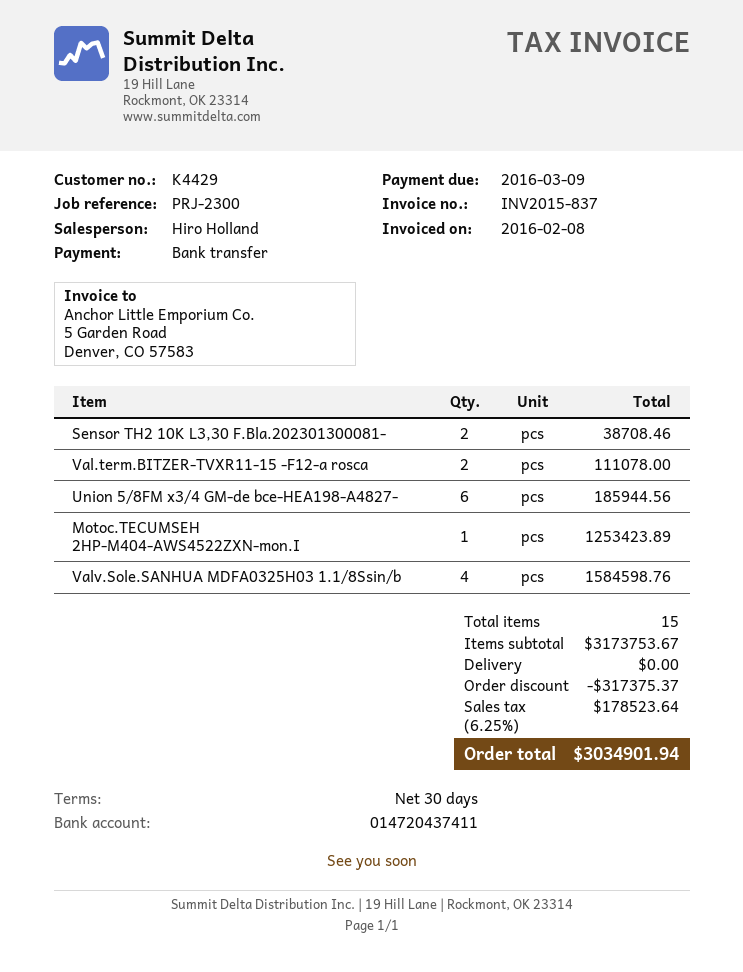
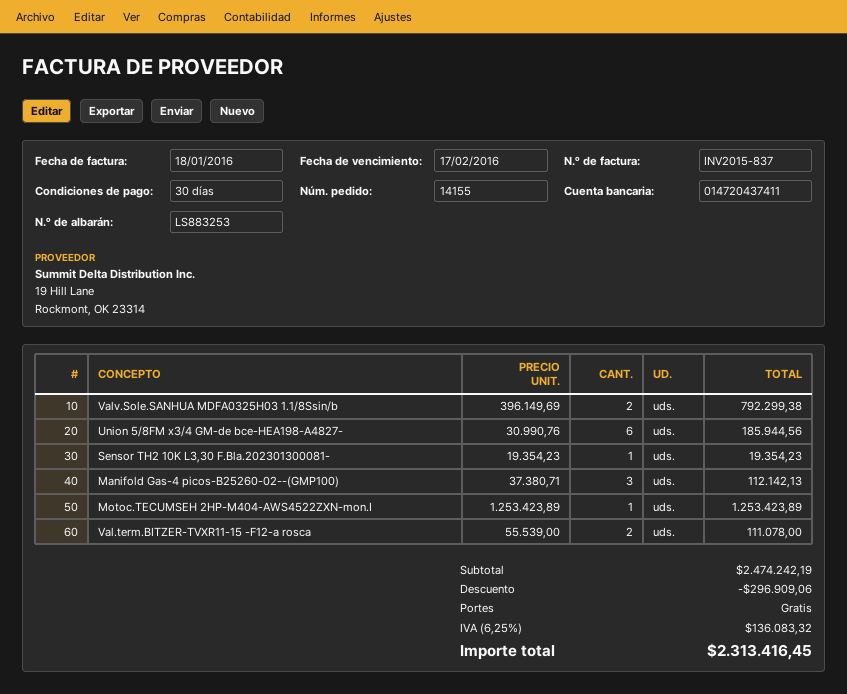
invoice date: 2016-02-08 -> 2016-01-18
due date: 2016-03-09 -> 2016-02-17
Sensor TH2 10K L3,30 F.Bla.202301300081-: 2 for 38708.46 -> 1 for 19354.23
Valv.Sole.SANHUA MDFA0325H03 1.1/8Ssin/b: 4 for 1584598.76 -> 2 for 792299.38
Manifold Gas-4 picos-B25260-02--(GMP100): none -> 3 for 112142.13
subtotal: 3173753.67 -> 2474242.19
discount: 317375.37 -> 296909.06
tax: 6.25% = 178523.64 -> 6.25% = 136083.32
total: 3034901.94 -> 2313416.45

